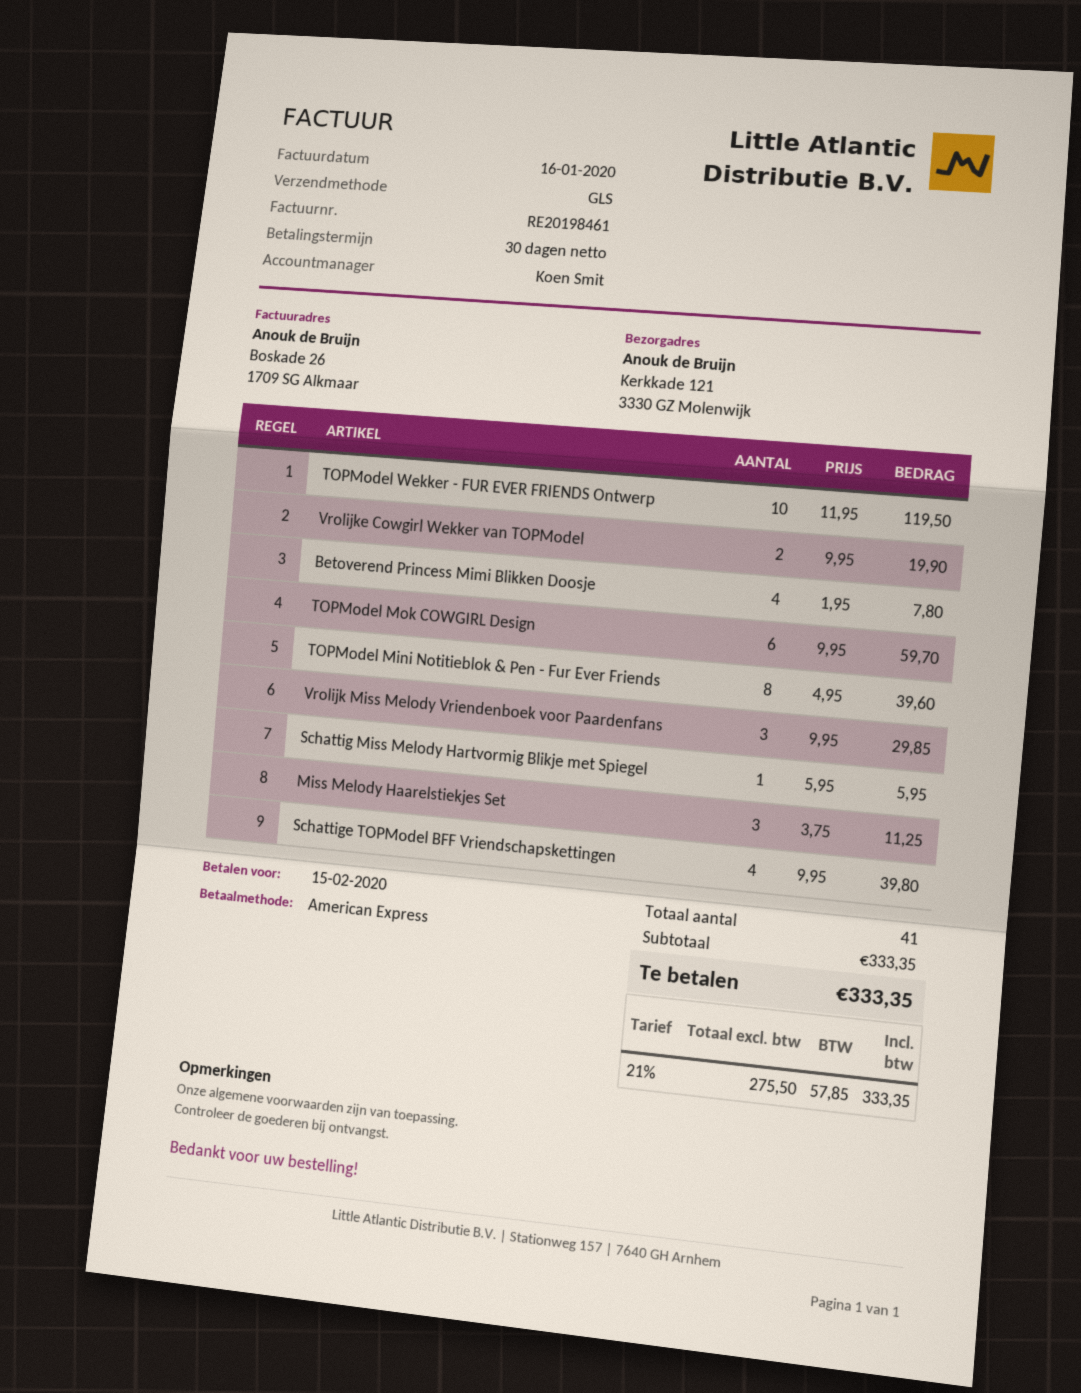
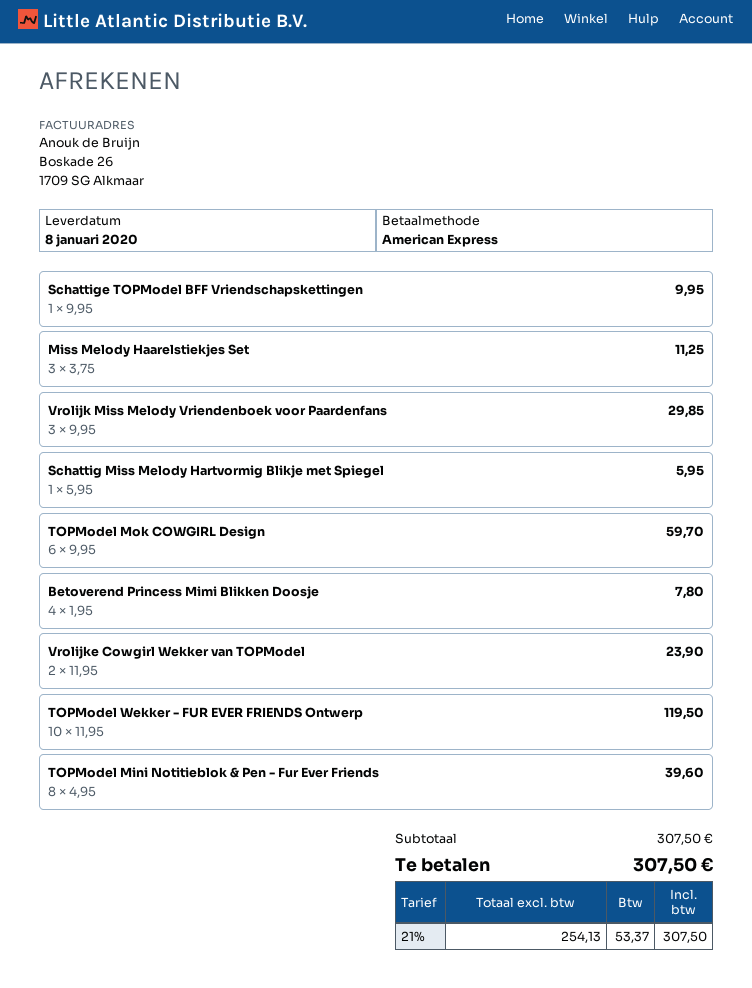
Vrolijke Cowgirl Wekker van TOPModel: 2 x 9.95 = 19.90 -> 2 x 11.95 = 23.90
Schattige TOPModel BFF Vriendschapskettingen: 4 x 9.95 = 39.80 -> 1 x 9.95 = 9.95
subtotal: 333.35 -> 307.50
net: 275.50 -> 254.13
tax: 21% = 57.85 -> 21% = 53.37
total: 333.35 -> 307.50

